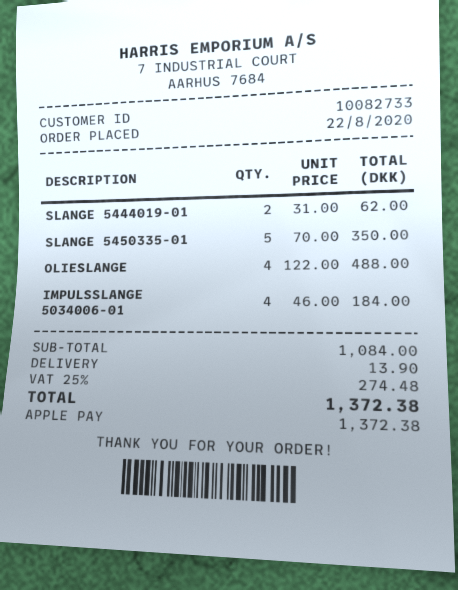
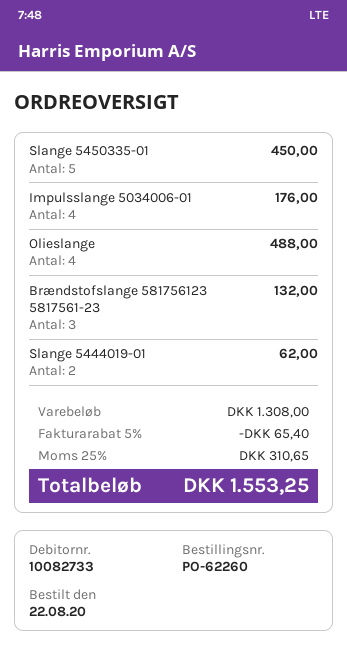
SLANGE 5450335-01: 5 for 350.00 -> 5 for 450.00
IMPULSSLANGE 5034006-01: 4 for 184.00 -> 4 for 176.00
Brændstofslange 581756123 5817561-23: none -> 3 for 132.00
subtotal: 1084.00 -> 1308.00
discount: none -> 5% = 65.40
shipping: 13.90 -> none
tax: 25% = 274.48 -> 25% = 310.65
total: 1372.38 -> 1553.25

